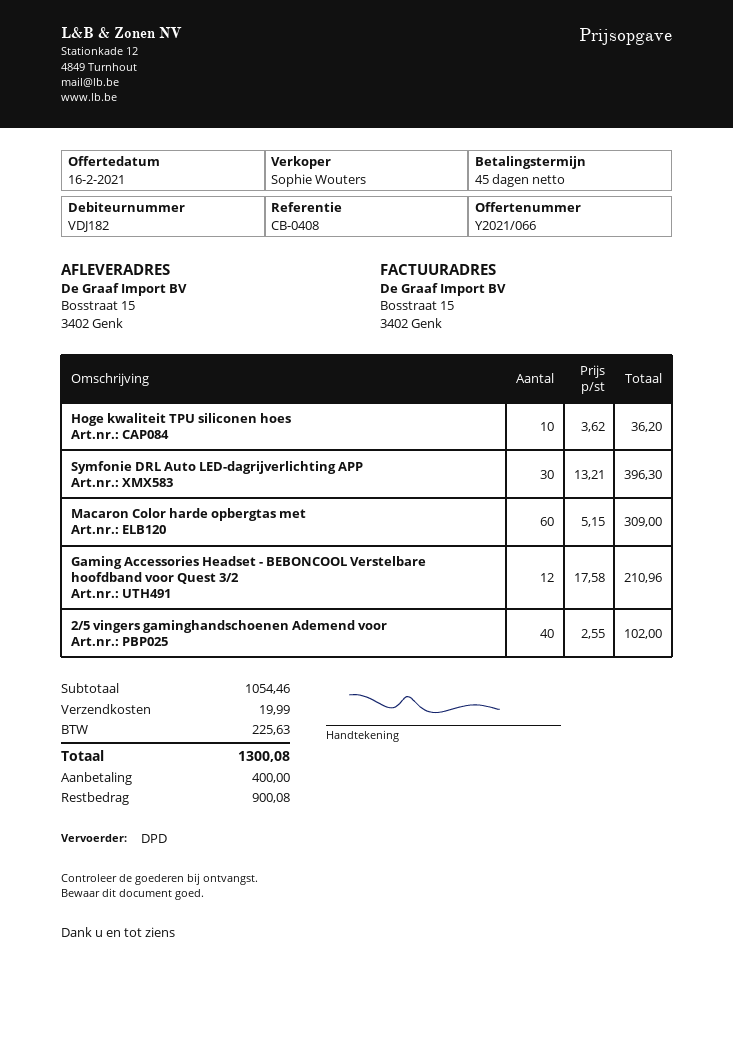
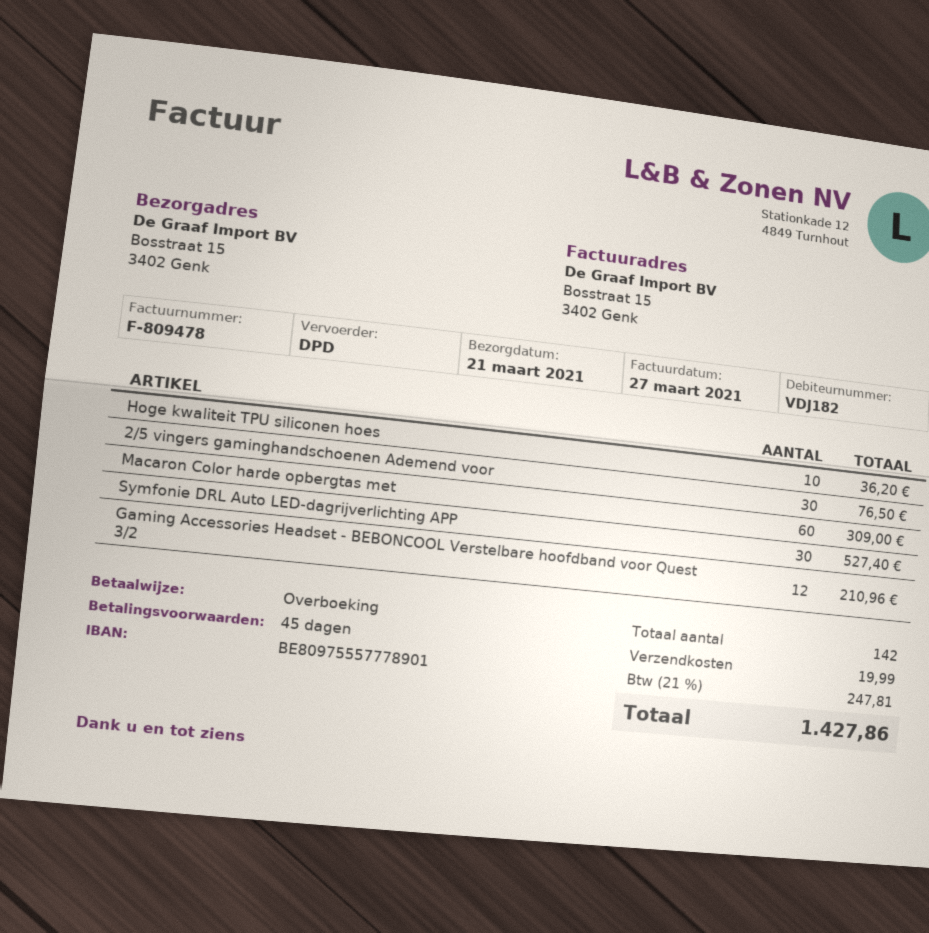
Symfonie DRL Auto LED-dagrijverlichting APP: 30 for 396.30 -> 30 for 527.40
2/5 vingers gaminghandschoenen Ademend voor: 40 for 102.00 -> 30 for 76.50
tax: 225.63 -> 247.81
total: 1300.08 -> 1427.86

